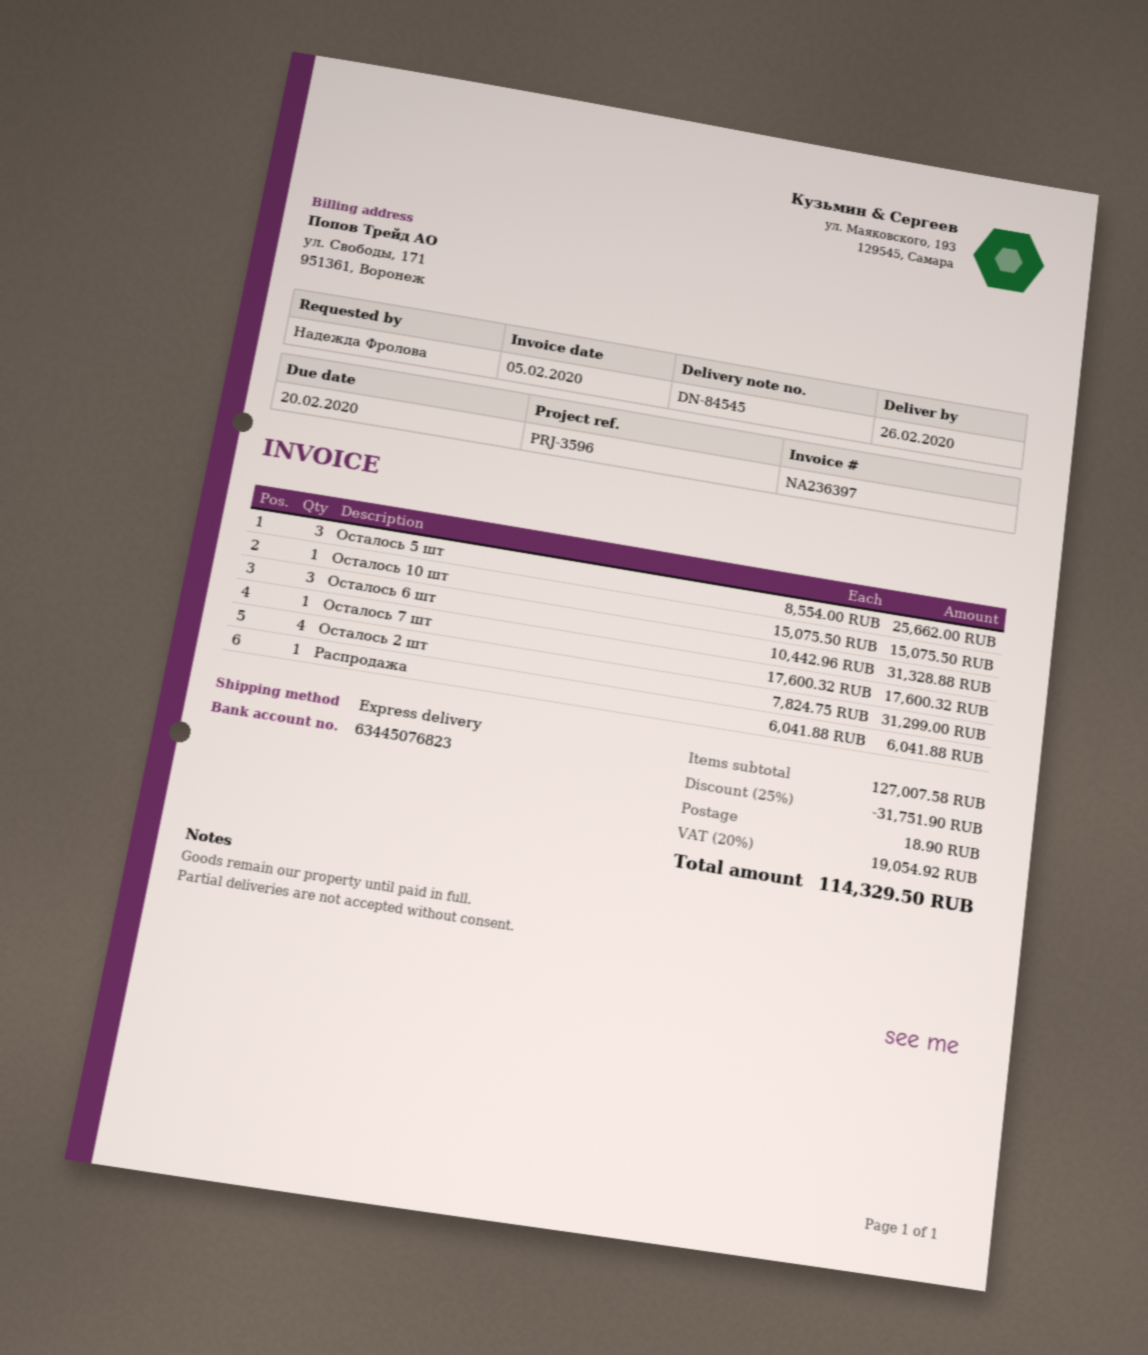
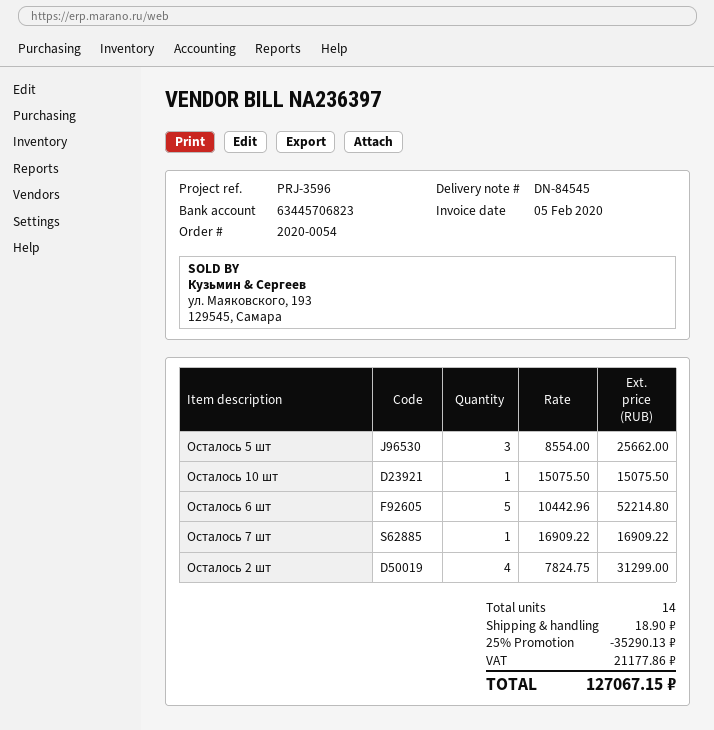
bank account: 63445076823 -> 63445706823
Осталось 6 шт: 3 x 10442.96 = 31328.88 -> 5 x 10442.96 = 52214.80
Осталось 7 шт: 1 x 17600.32 = 17600.32 -> 1 x 16909.22 = 16909.22
Распродажа: 1 x 6041.88 = 6041.88 -> none
discount: 25% = 31751.90 -> 25% = 35290.13
tax: 19054.92 -> 21177.86
total: 114329.50 -> 127067.15

